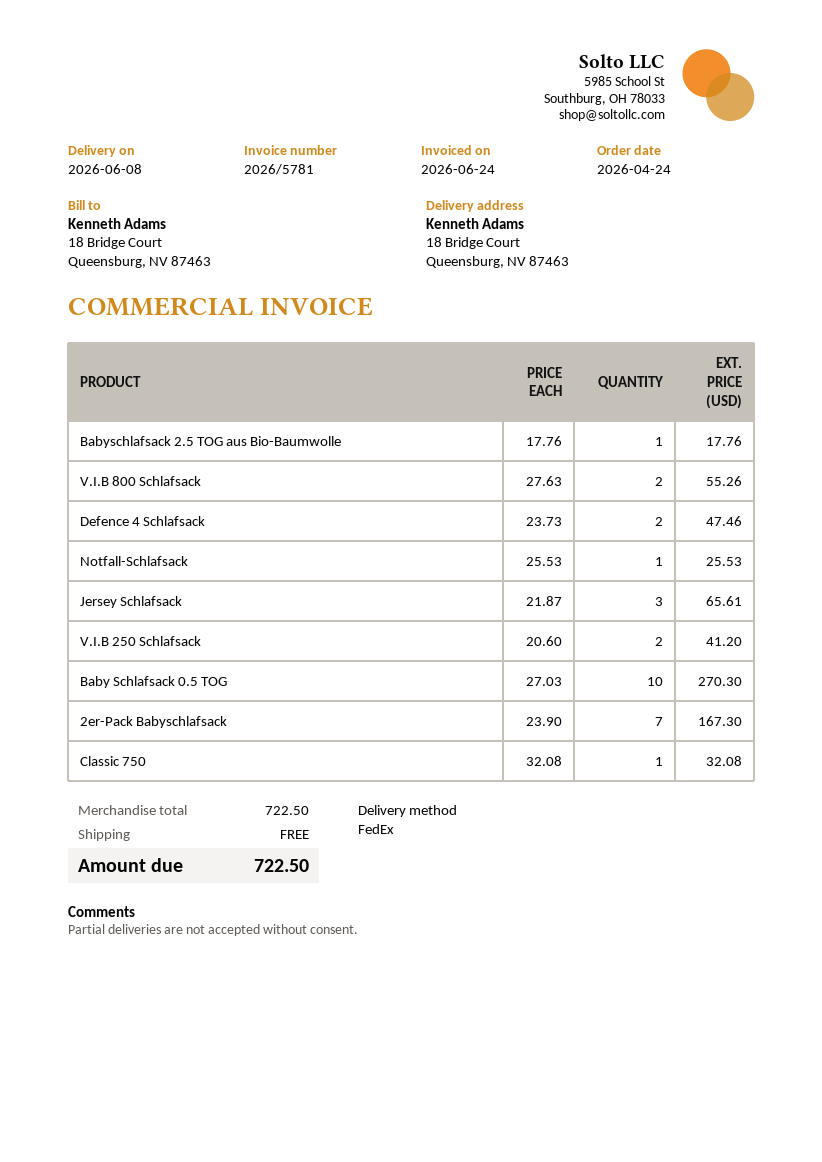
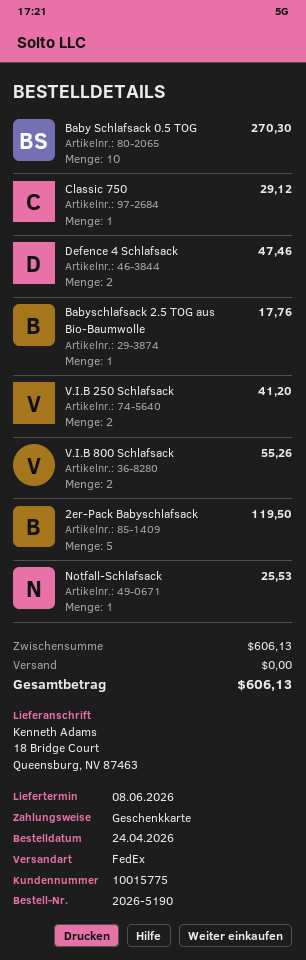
Jersey Schlafsack: 3 for 65.61 -> none
2er-Pack Babyschlafsack: 7 for 167.30 -> 5 for 119.50
Classic 750: 1 for 32.08 -> 1 for 29.12
subtotal: 722.50 -> 606.13
total: 722.50 -> 606.13

